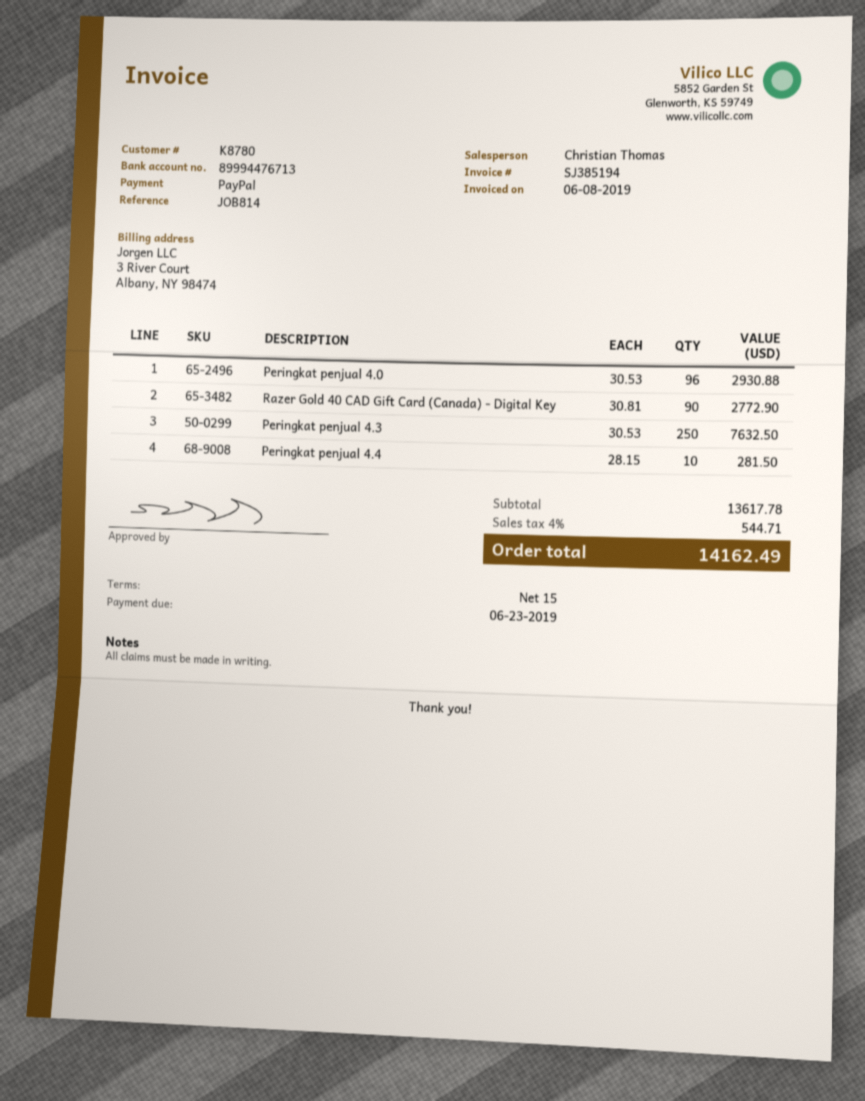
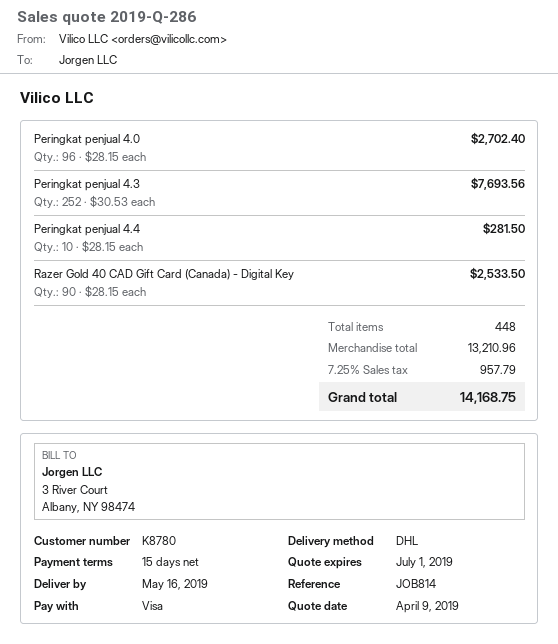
payment method: PayPal -> Visa
Peringkat penjual 4.0: 96 x 30.53 = 2930.88 -> 96 x 28.15 = 2702.40
Razer Gold 40 CAD Gift Card (Canada) - Digital Key: 90 x 30.81 = 2772.90 -> 90 x 28.15 = 2533.50
Peringkat penjual 4.3: 250 x 30.53 = 7632.50 -> 252 x 30.53 = 7693.56
subtotal: 13617.78 -> 13210.96
tax: 4% = 544.71 -> 7.25% = 957.79
total: 14162.49 -> 14168.75

